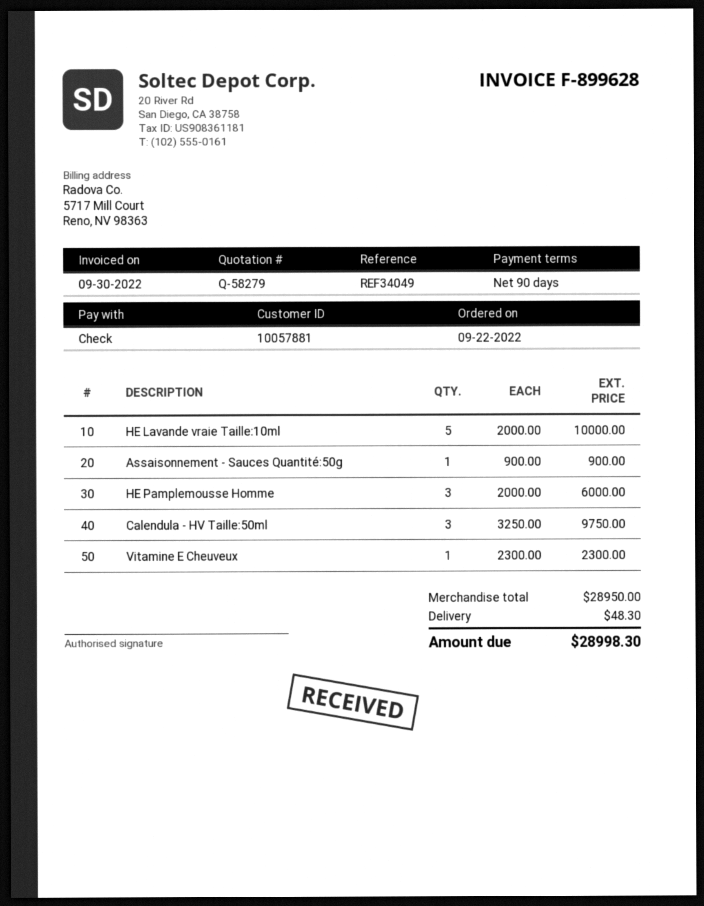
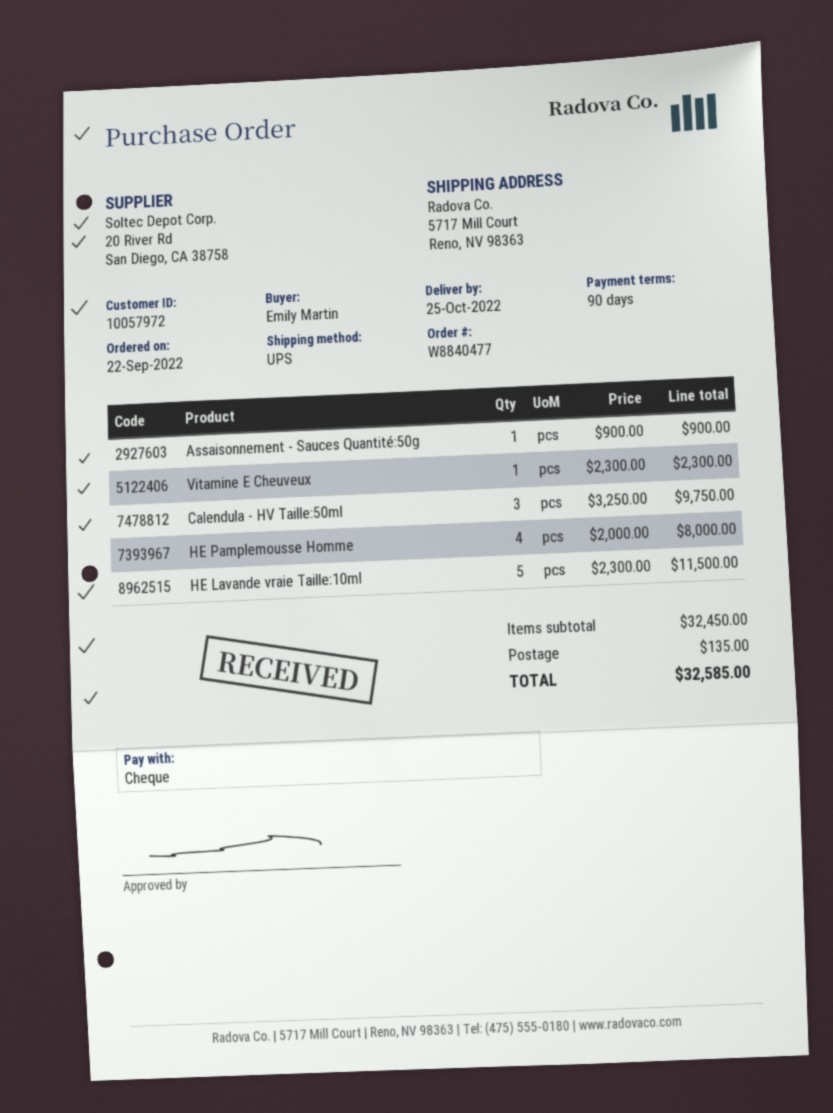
customer number: 10057881 -> 10057972
HE Lavande vraie Taille:10ml: 5 x 2000.00 = 10000.00 -> 5 x 2300.00 = 11500.00
HE Pamplemousse Homme: 3 x 2000.00 = 6000.00 -> 4 x 2000.00 = 8000.00
subtotal: 28950.00 -> 32450.00
shipping: 48.30 -> 135.00
total: 28998.30 -> 32585.00

